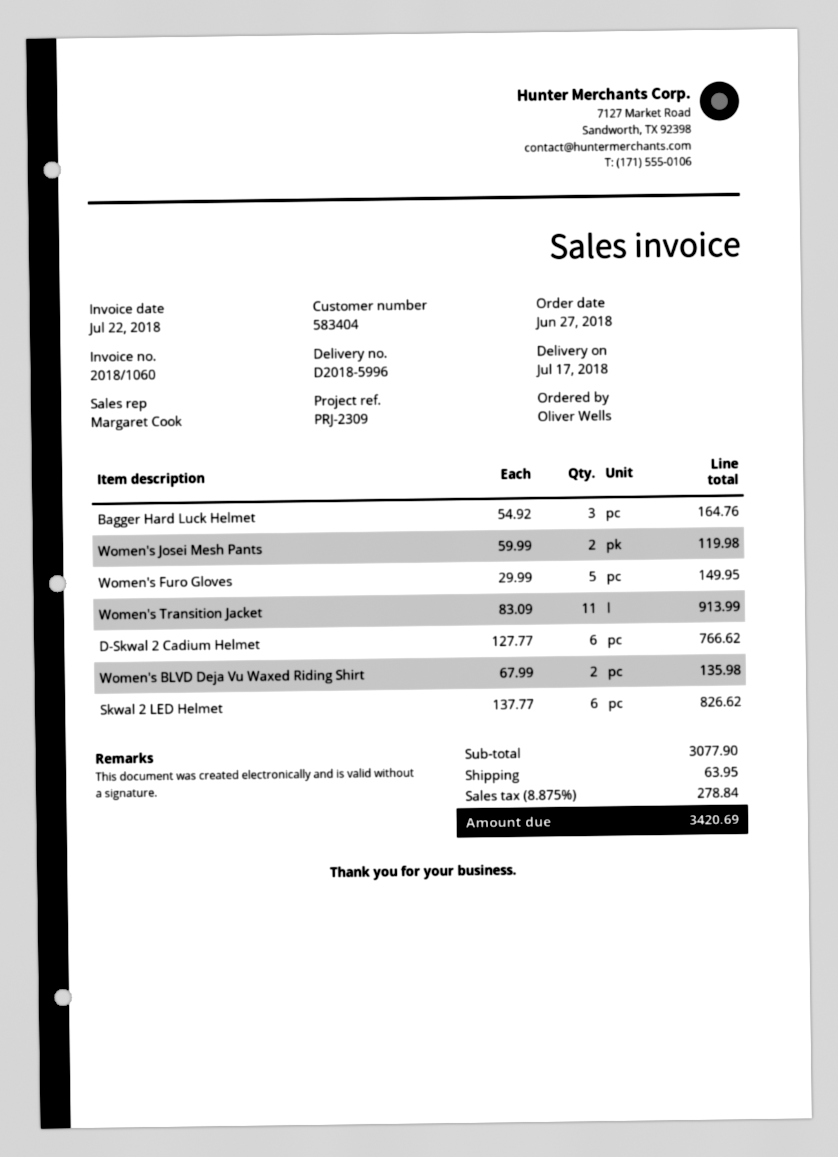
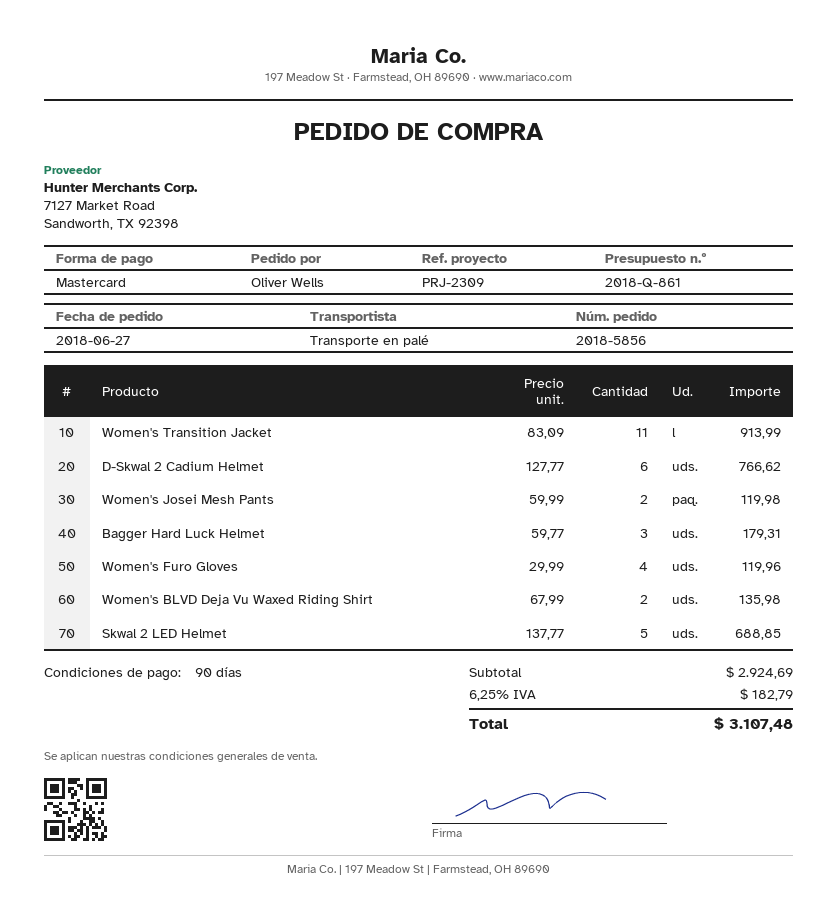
Bagger Hard Luck Helmet: 3 x 54.92 = 164.76 -> 3 x 59.77 = 179.31
Women's Furo Gloves: 5 x 29.99 = 149.95 -> 4 x 29.99 = 119.96
Skwal 2 LED Helmet: 6 x 137.77 = 826.62 -> 5 x 137.77 = 688.85
subtotal: 3077.90 -> 2924.69
shipping: 63.95 -> none
tax: 8.875% = 278.84 -> 6.25% = 182.79
total: 3420.69 -> 3107.48

